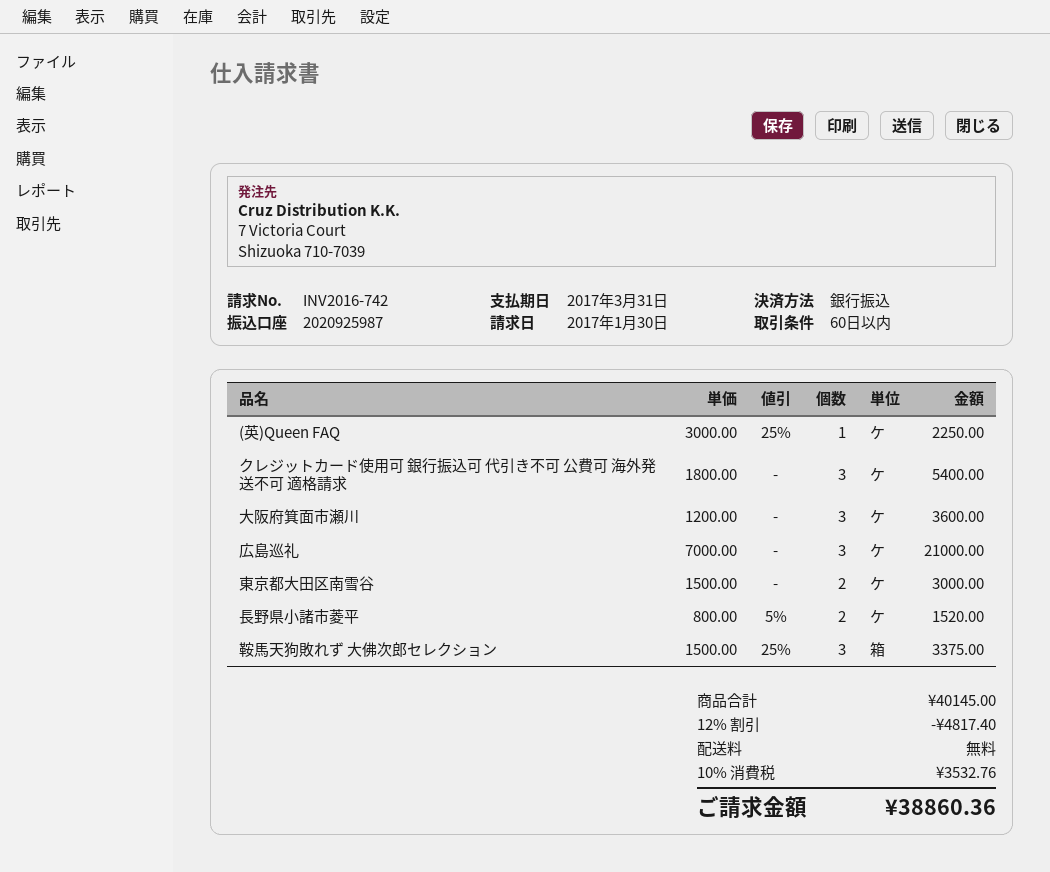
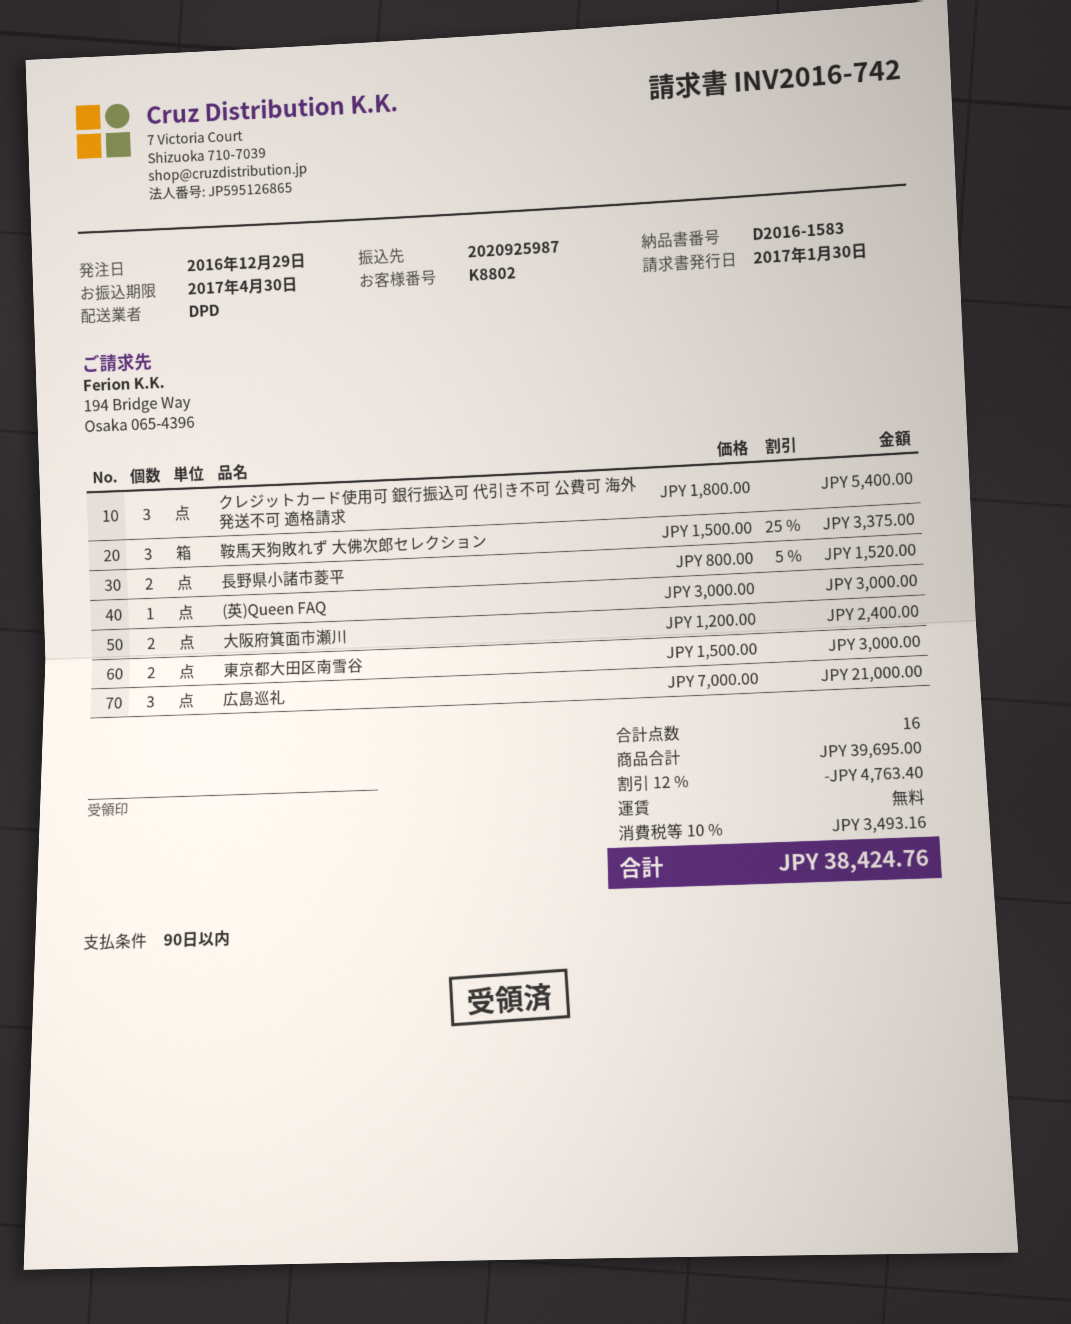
payment terms: 60 days -> 90 days
due date: 2017-03-31 -> 2017-04-30
(英)Queen FAQ: 1 x 3000.00 - 25% = 2250.00 -> 1 x 3000.00 = 3000.00
大阪府箕面市瀬川: 3 x 1200.00 = 3600.00 -> 2 x 1200.00 = 2400.00
subtotal: 40145.00 -> 39695.00
discount: 12% = 4817.40 -> 12% = 4763.40
tax: 10% = 3532.76 -> 10% = 3493.16
total: 38860.36 -> 38424.76

